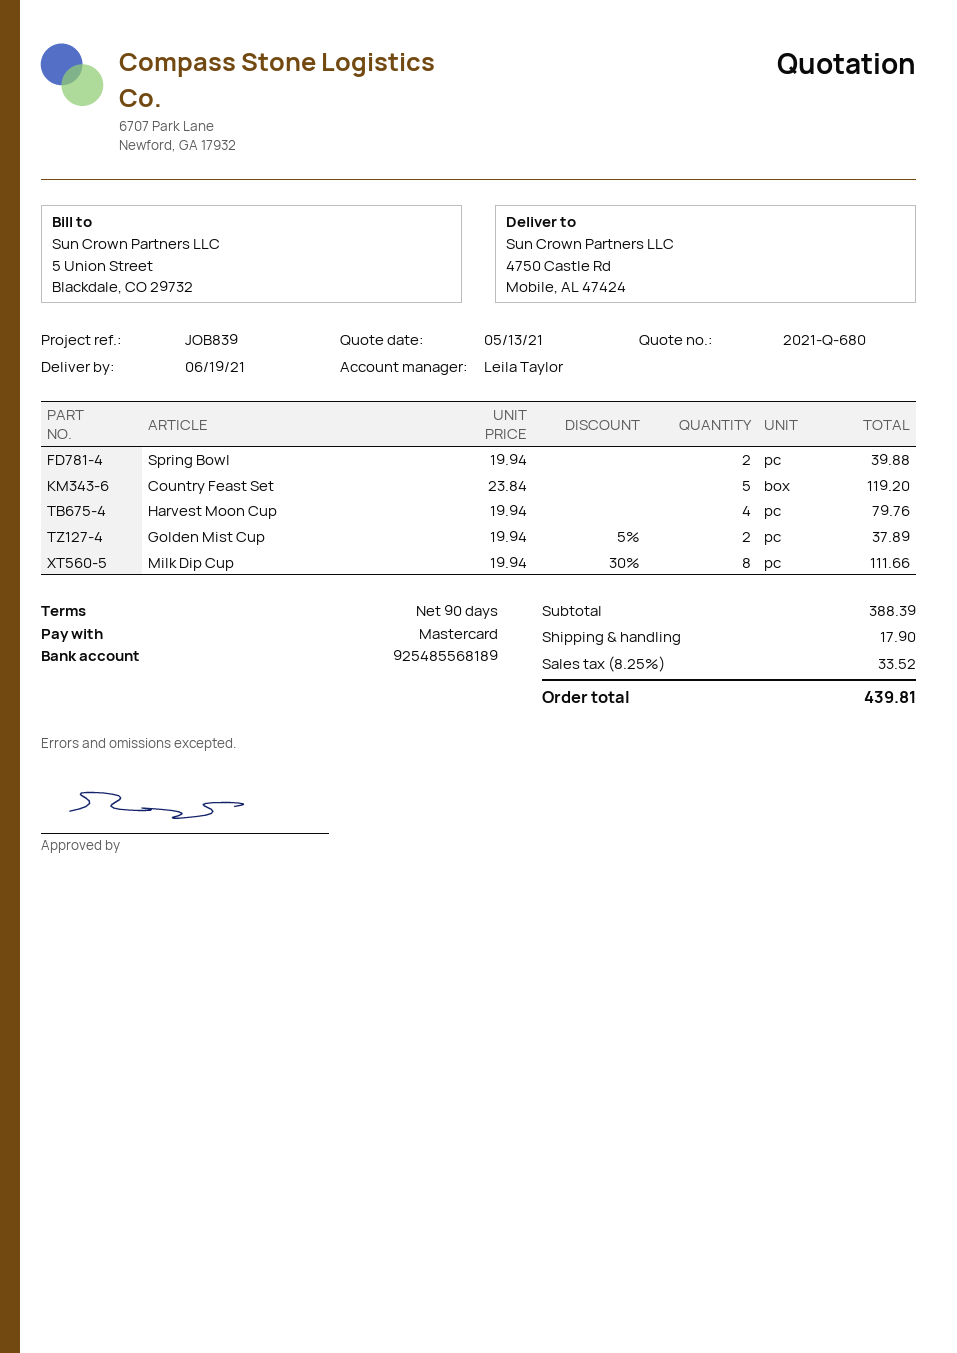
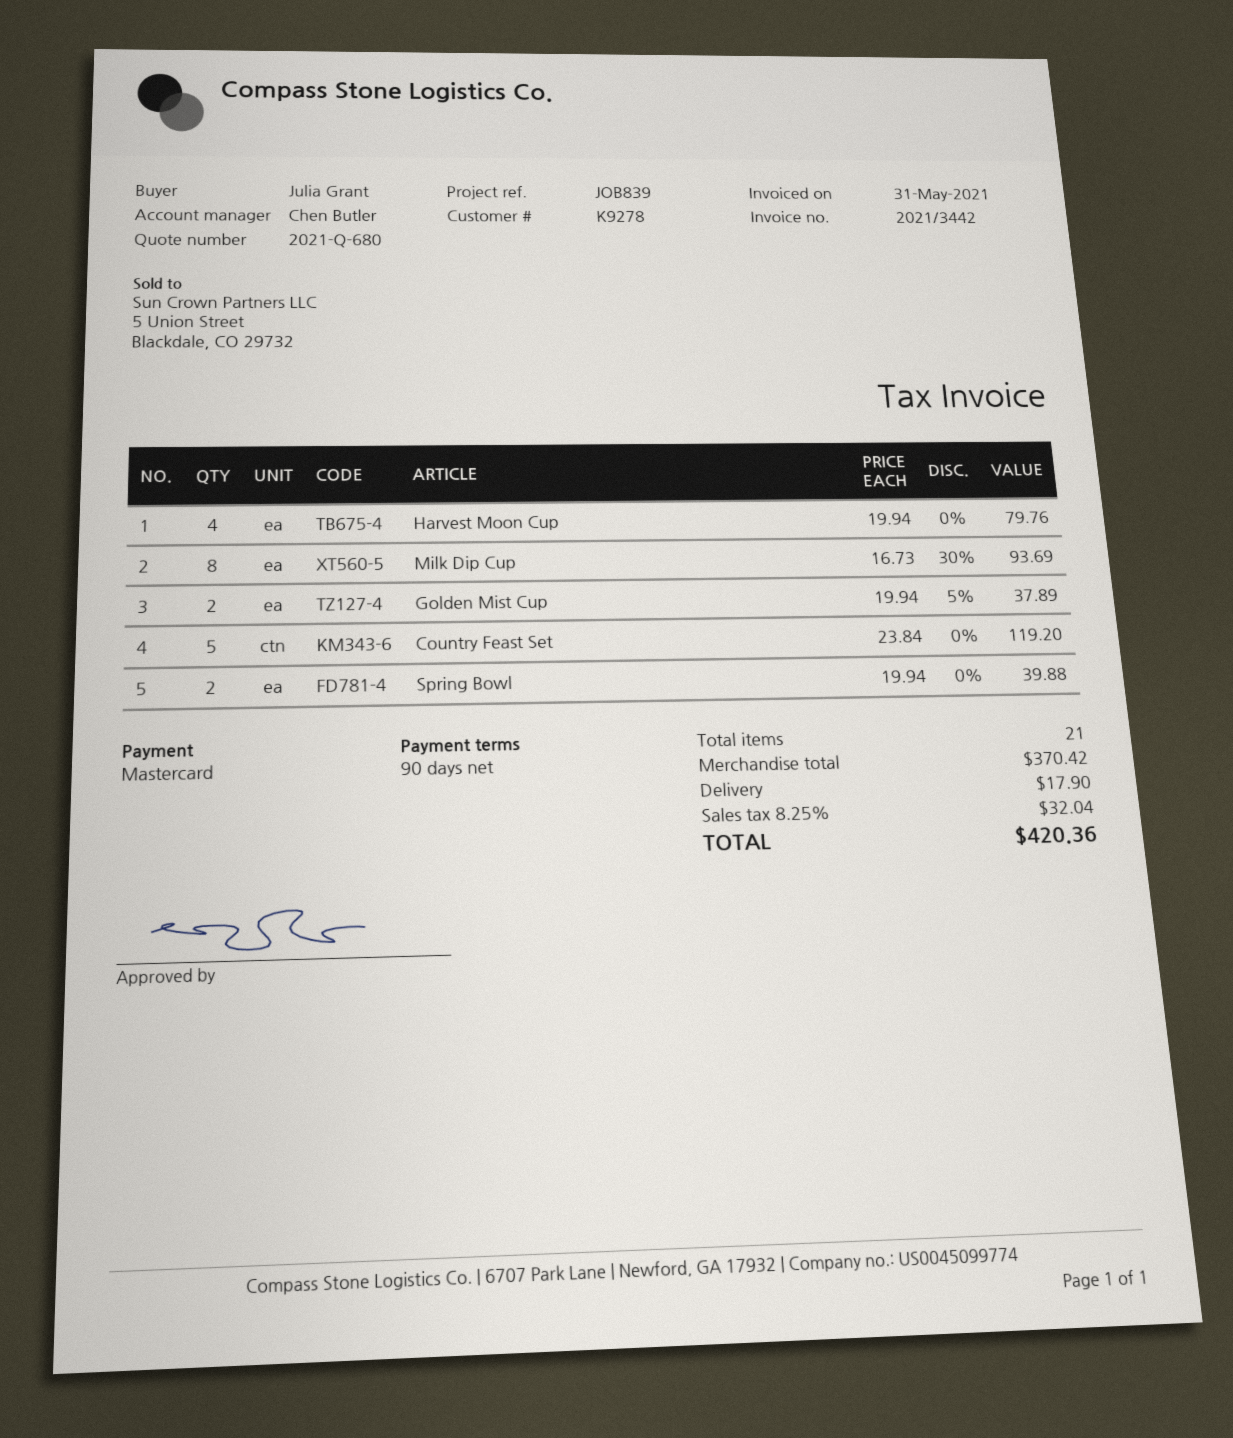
sales rep: Leila Taylor -> Chen Butler
Milk Dip Cup: 8 x 19.94 - 30% = 111.66 -> 8 x 16.73 - 30% = 93.69
subtotal: 388.39 -> 370.42
tax: 8.25% = 33.52 -> 8.25% = 32.04
total: 439.81 -> 420.36

